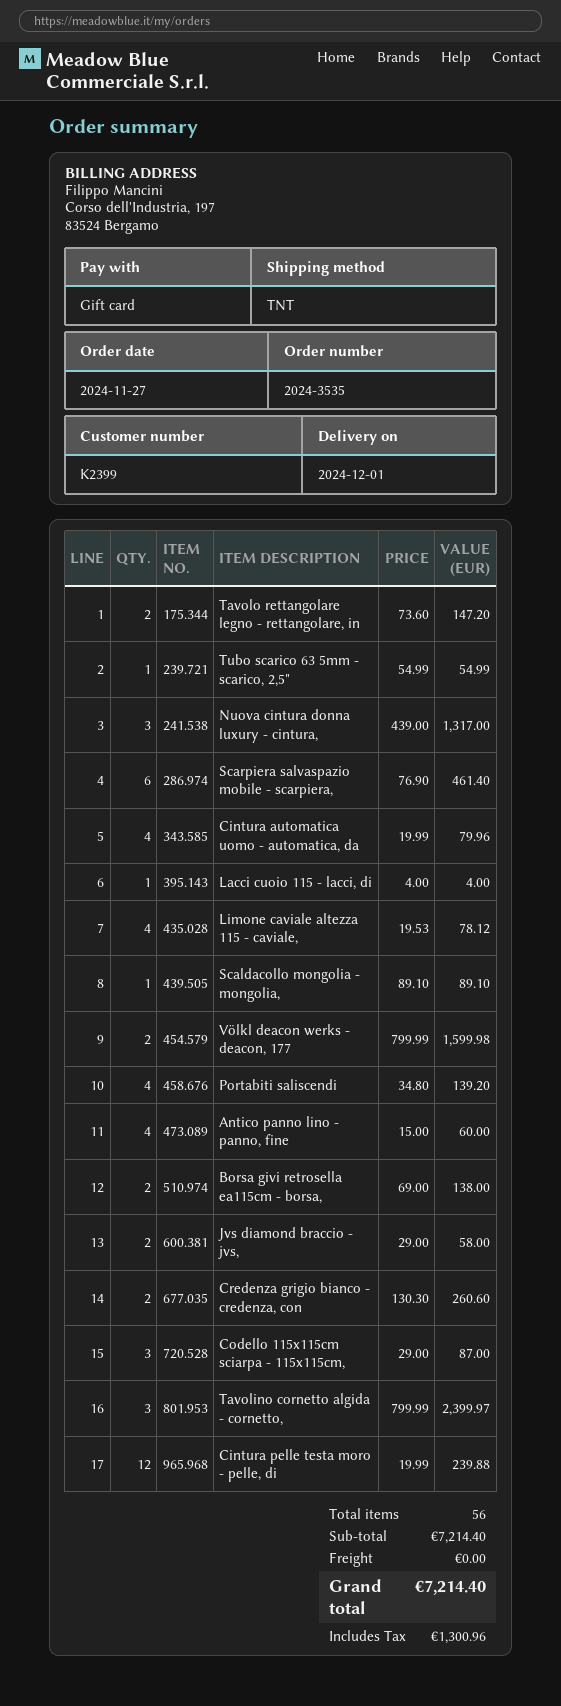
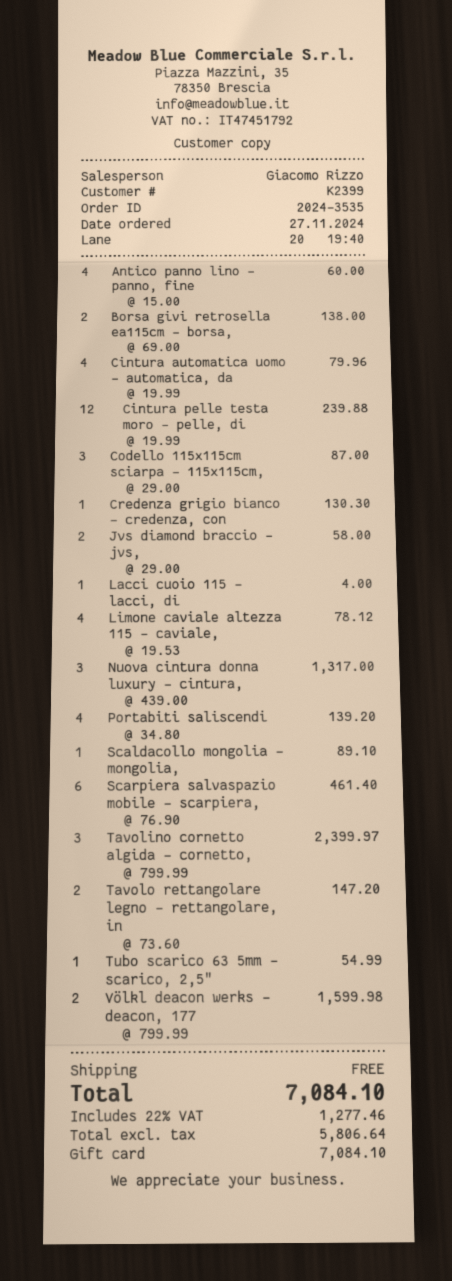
Credenza grigio bianco - credenza, con: 2 x 130.30 = 260.60 -> 1 x 130.30 = 130.30
tax: 1300.96 -> 1277.46
total: 7214.40 -> 7084.10

